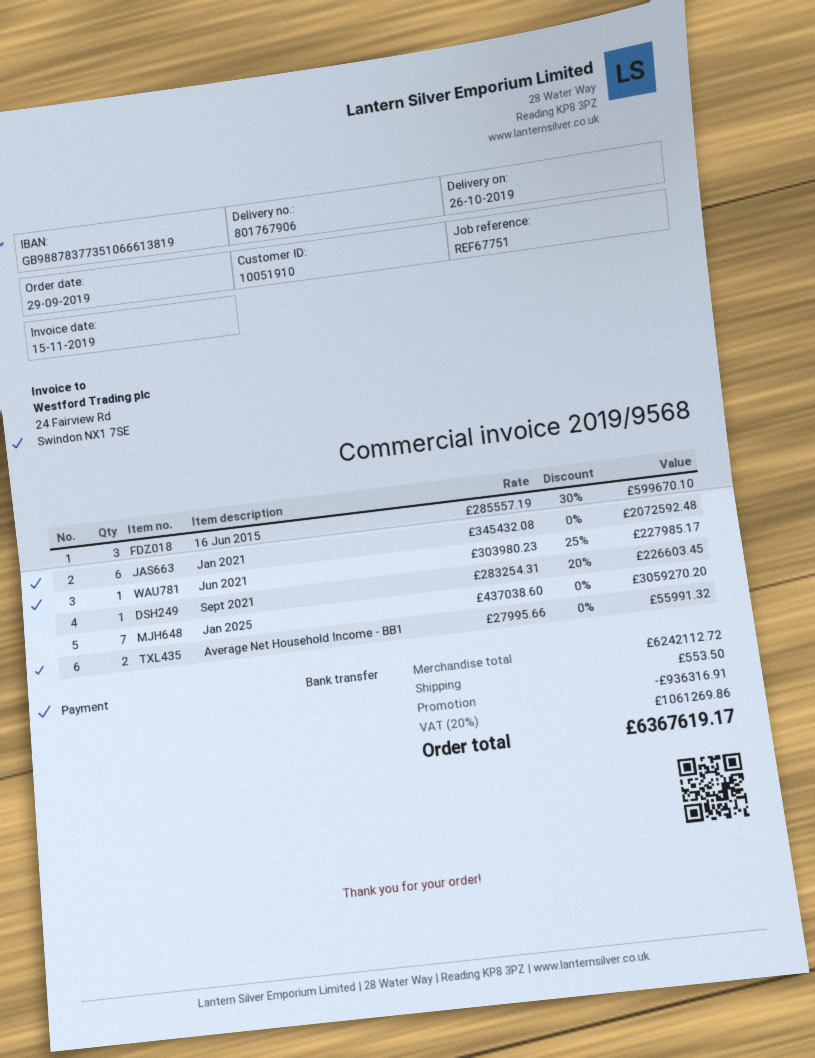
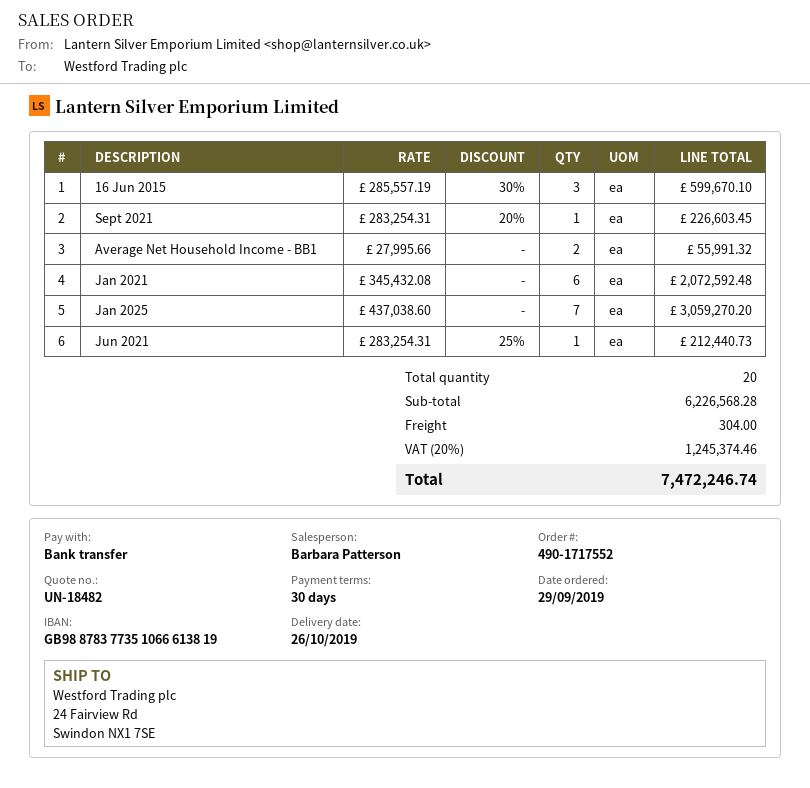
Jun 2021: 1 x 303980.23 - 25% = 227985.17 -> 1 x 283254.31 - 25% = 212440.73
subtotal: 6242112.72 -> 6226568.28
discount: 936316.91 -> none
shipping: 553.50 -> 304.00
tax: 20% = 1061269.86 -> 20% = 1245374.46
total: 6367619.17 -> 7472246.74

